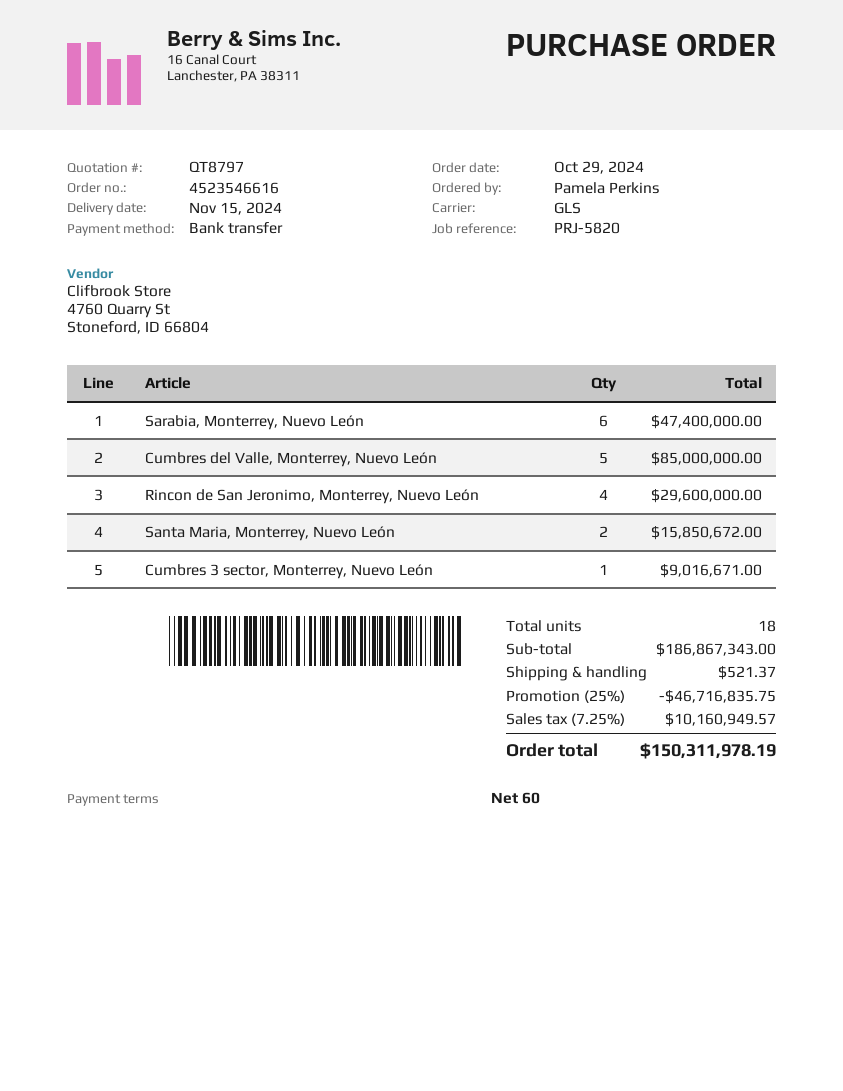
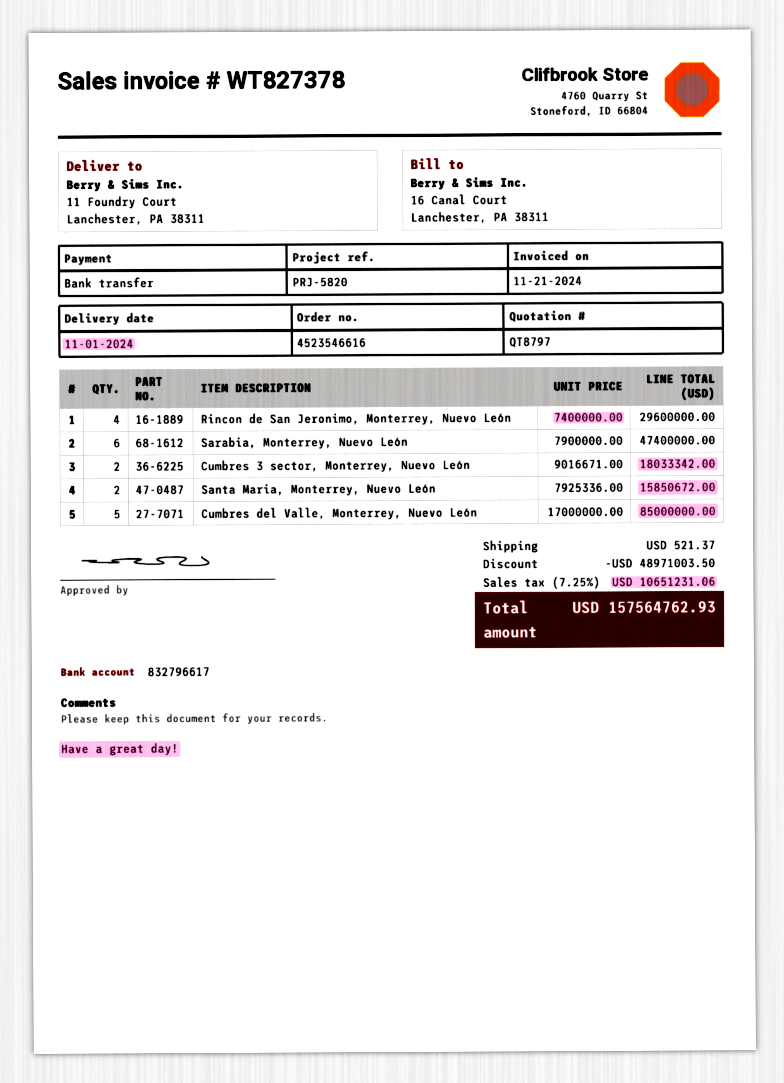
delivery date: 2024-11-15 -> 2024-11-01
Cumbres 3 sector, Monterrey, Nuevo León: 1 for 9016671.00 -> 2 for 18033342.00
discount: 46716835.75 -> 48971003.50
tax: 7.25% = 10160949.57 -> 7.25% = 10651231.06
total: 150311978.19 -> 157564762.93

